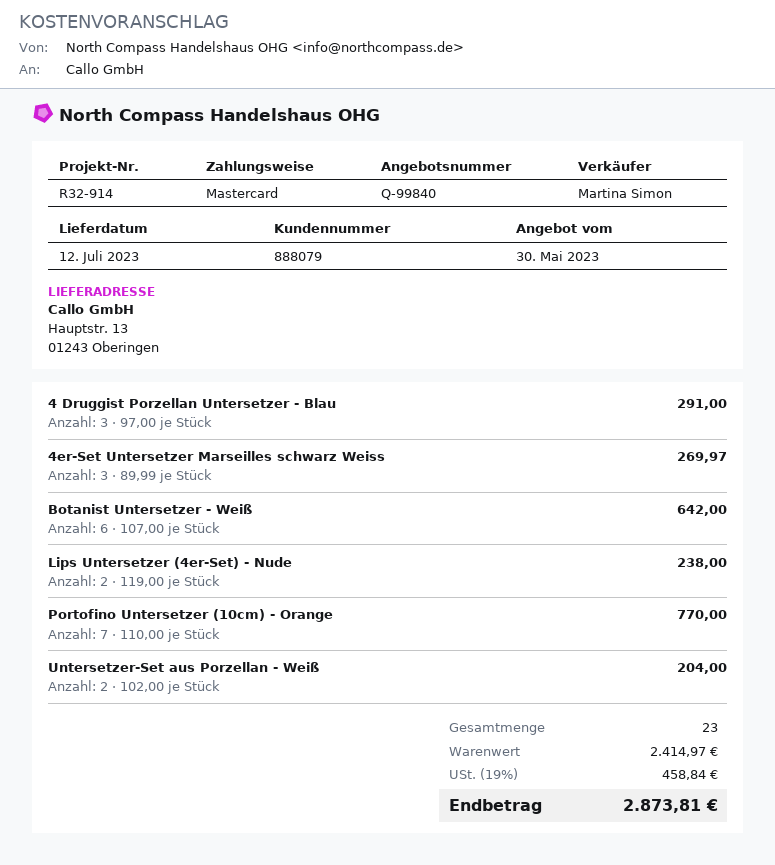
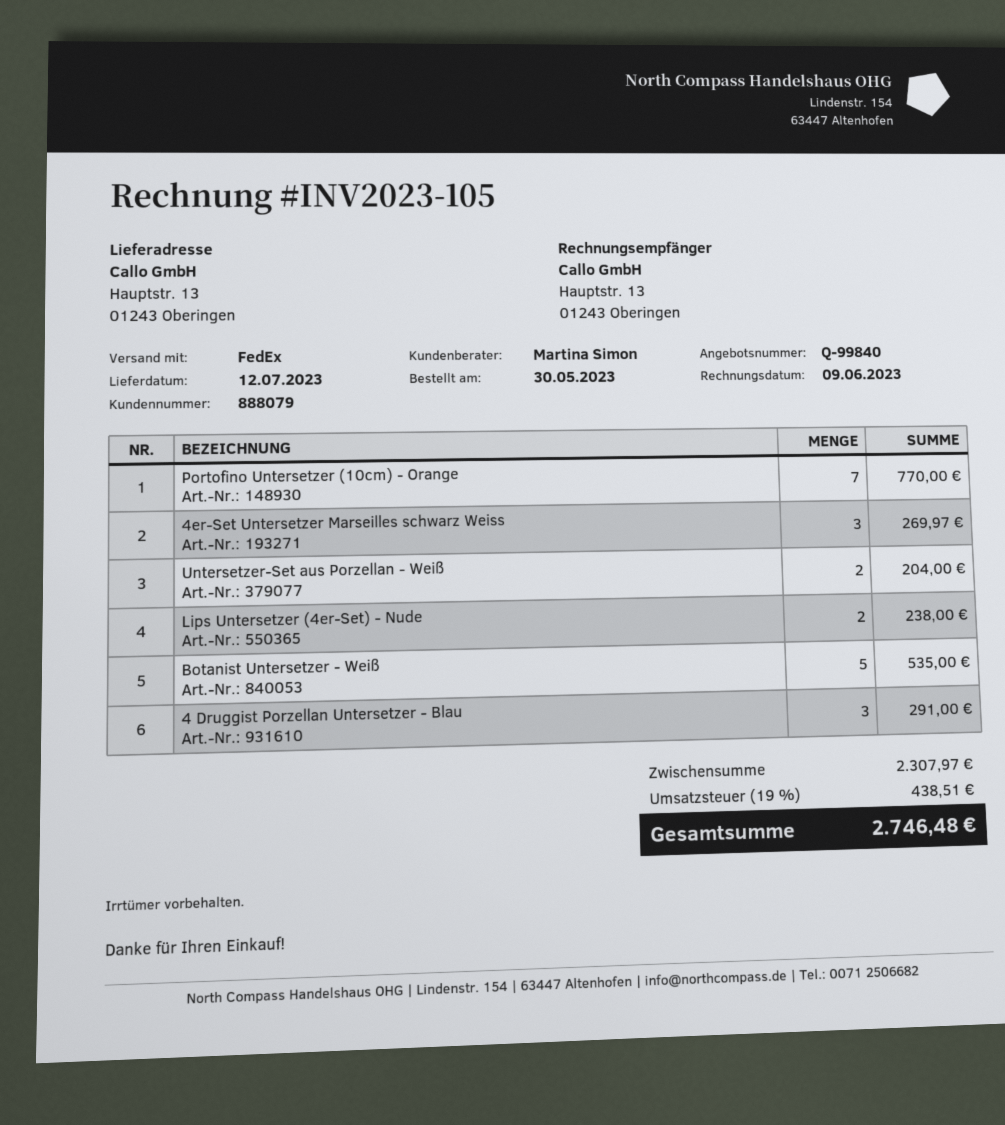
Botanist Untersetzer - Weiß: 6 for 642.00 -> 5 for 535.00
subtotal: 2414.97 -> 2307.97
tax: 19% = 458.84 -> 19% = 438.51
total: 2873.81 -> 2746.48

